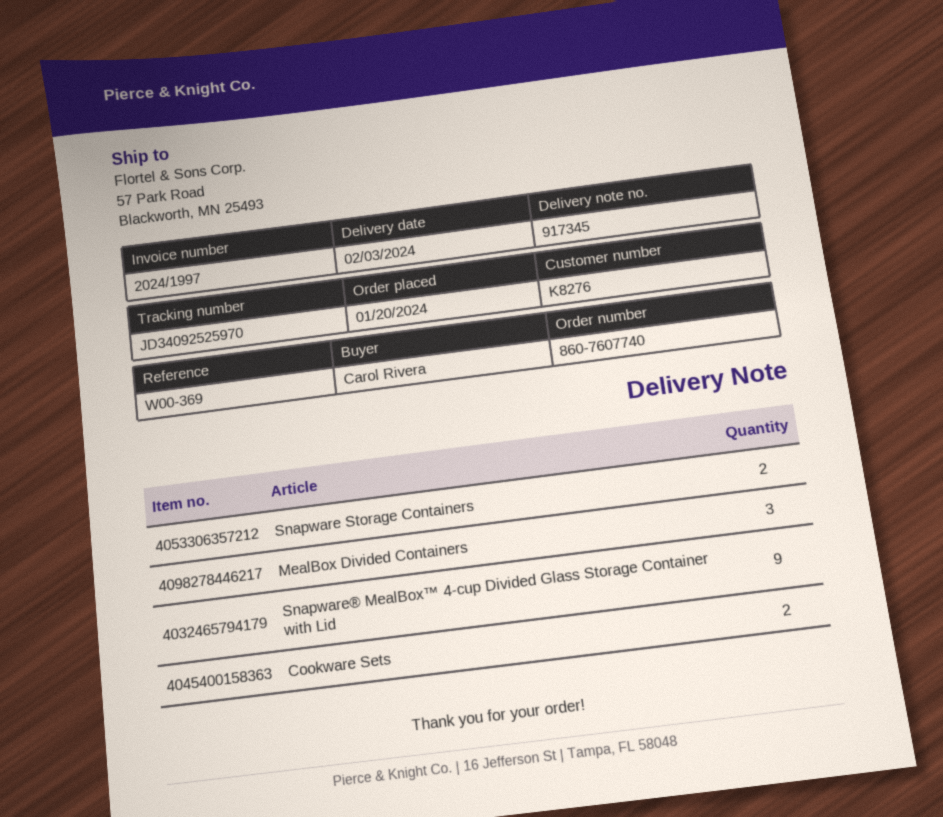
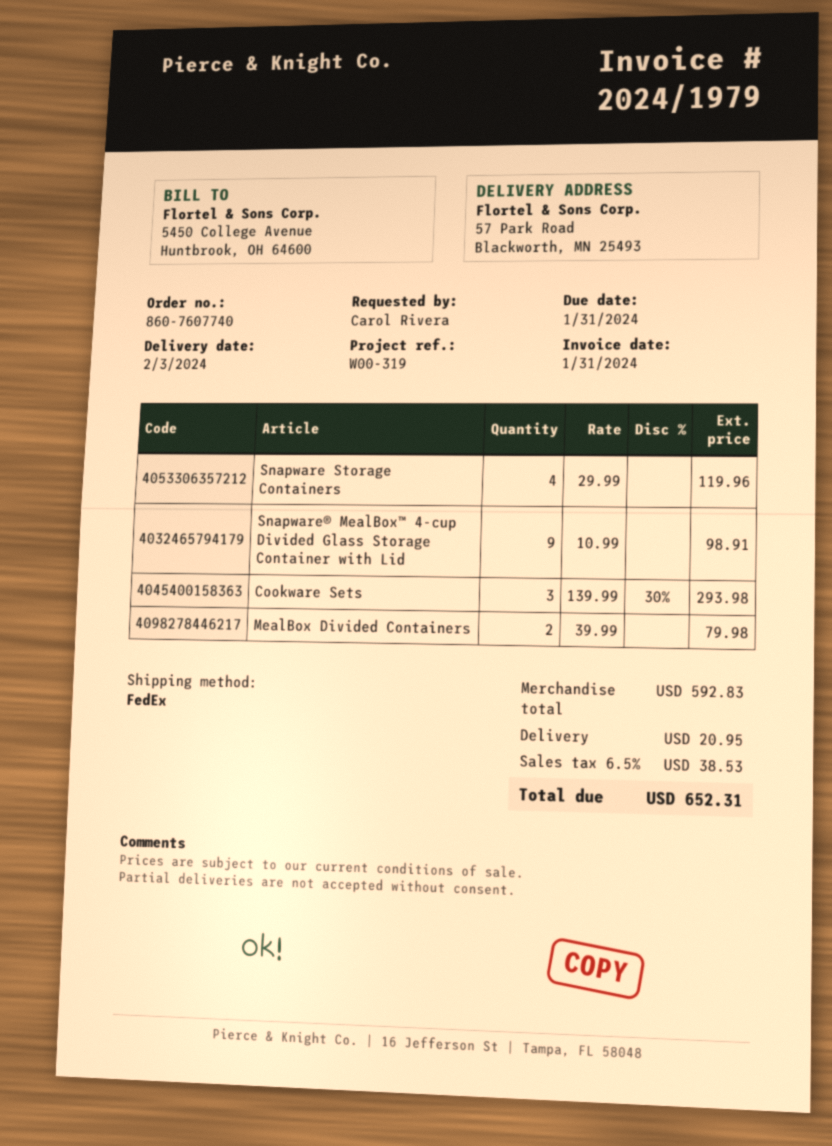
invoice number: 2024/1997 -> 2024/1979
reference: W00-369 -> W00-319
Snapware Storage Containers: 2 -> 4
MealBox Divided Containers: 3 -> 2
Cookware Sets: 2 -> 3

